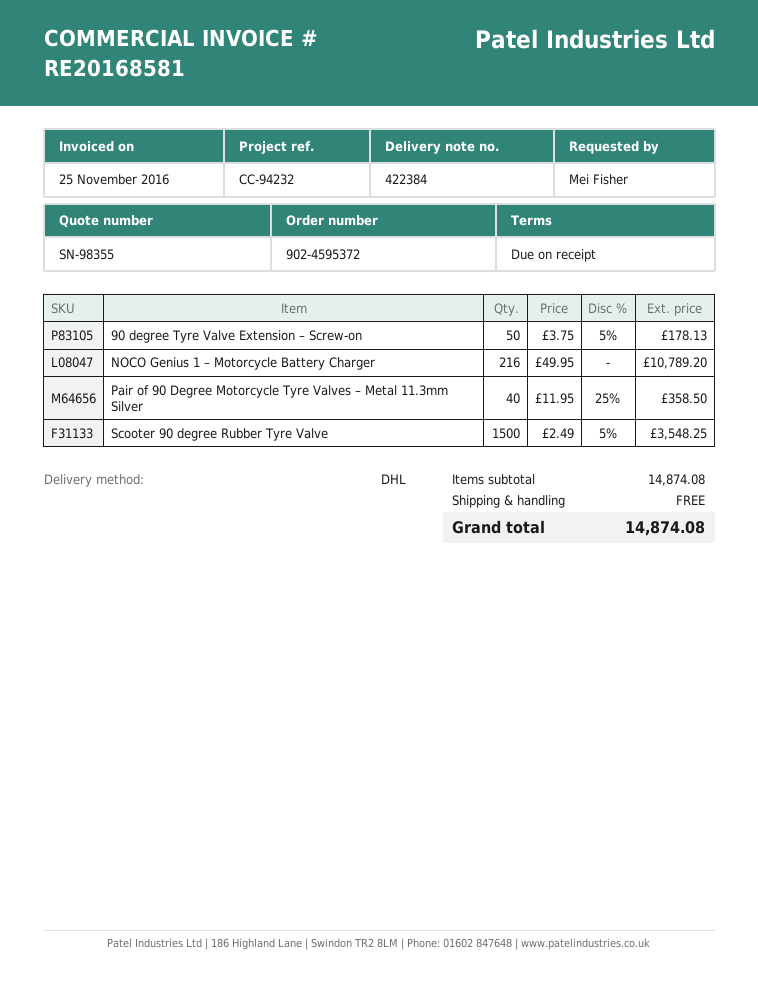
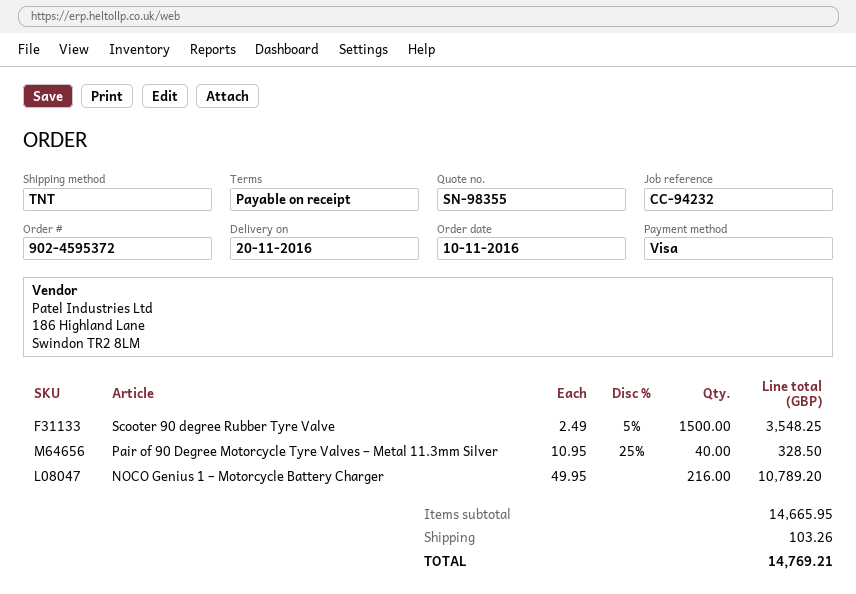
shipping method: DHL -> TNT
90 degree Tyre Valve Extension – Screw-on: 50 x 3.75 - 5% = 178.13 -> none
Pair of 90 Degree Motorcycle Tyre Valves – Metal 11.3mm Silver: 40 x 11.95 - 25% = 358.50 -> 40 x 10.95 - 25% = 328.50
subtotal: 14874.08 -> 14665.95
shipping: 0.00 -> 103.26
total: 14874.08 -> 14769.21

